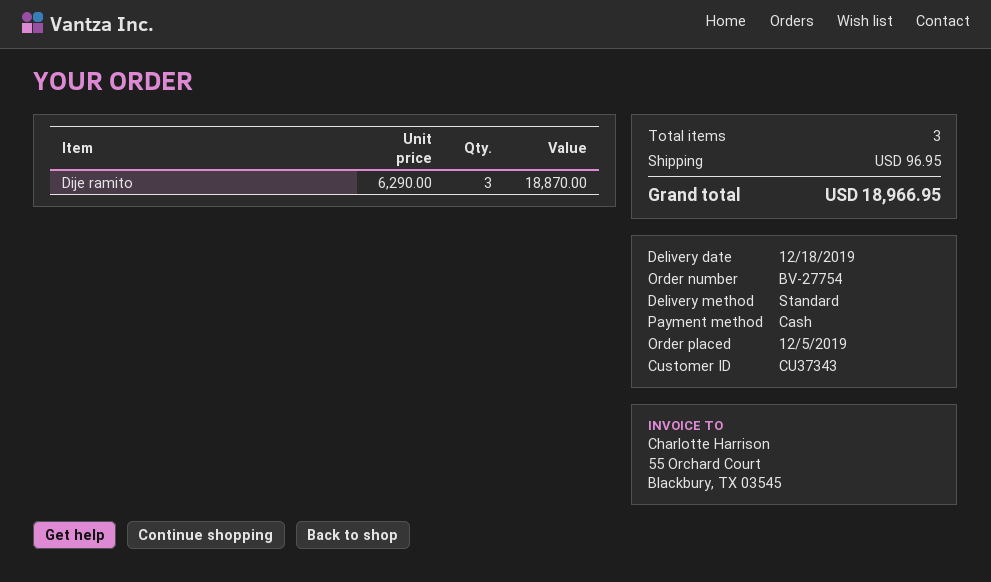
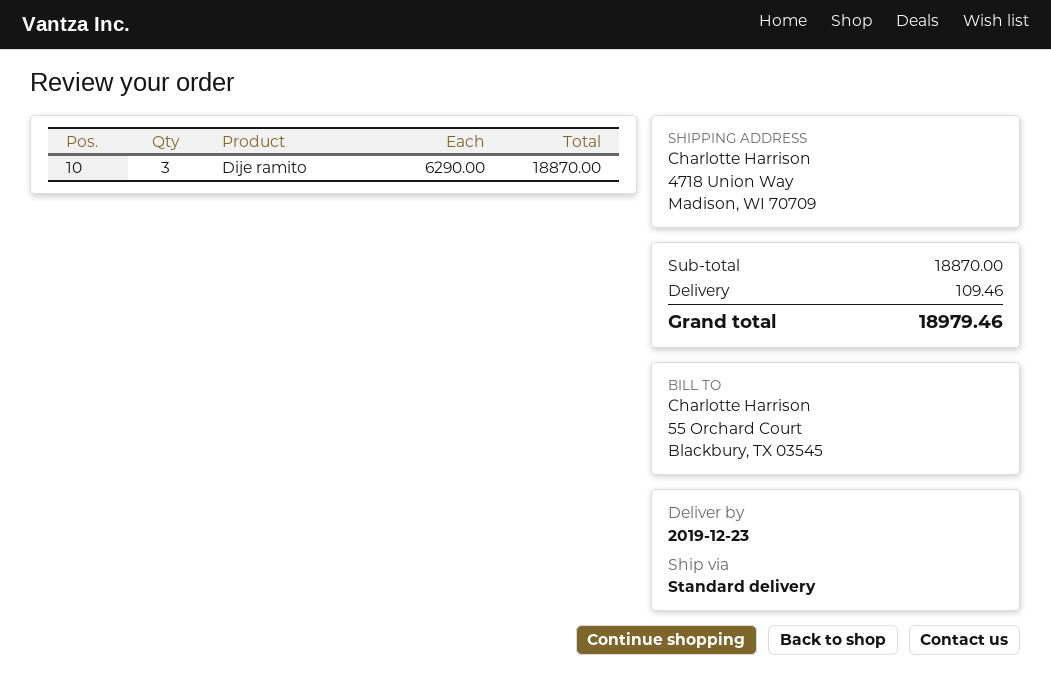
delivery date: 2019-12-18 -> 2019-12-23
shipping: 96.95 -> 109.46
total: 18966.95 -> 18979.46

